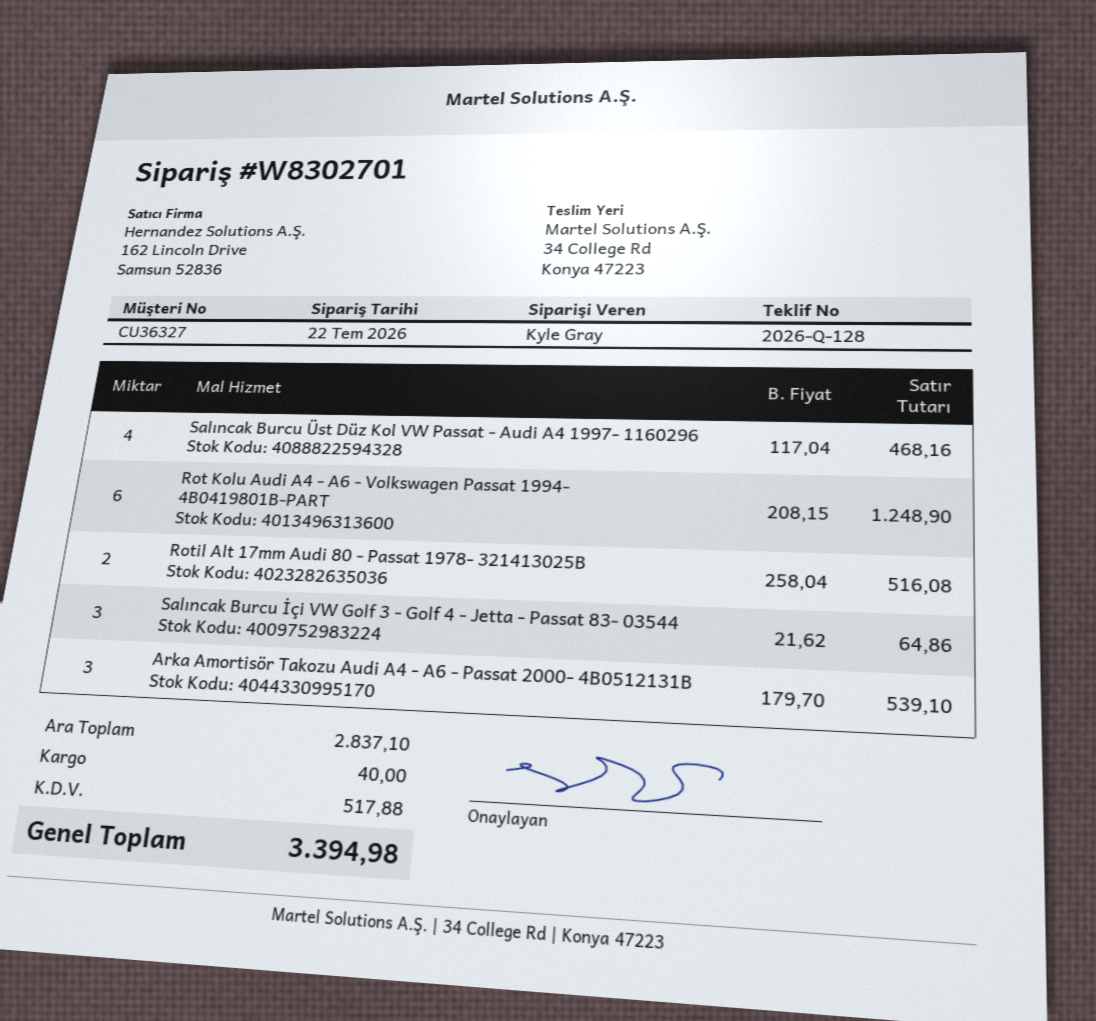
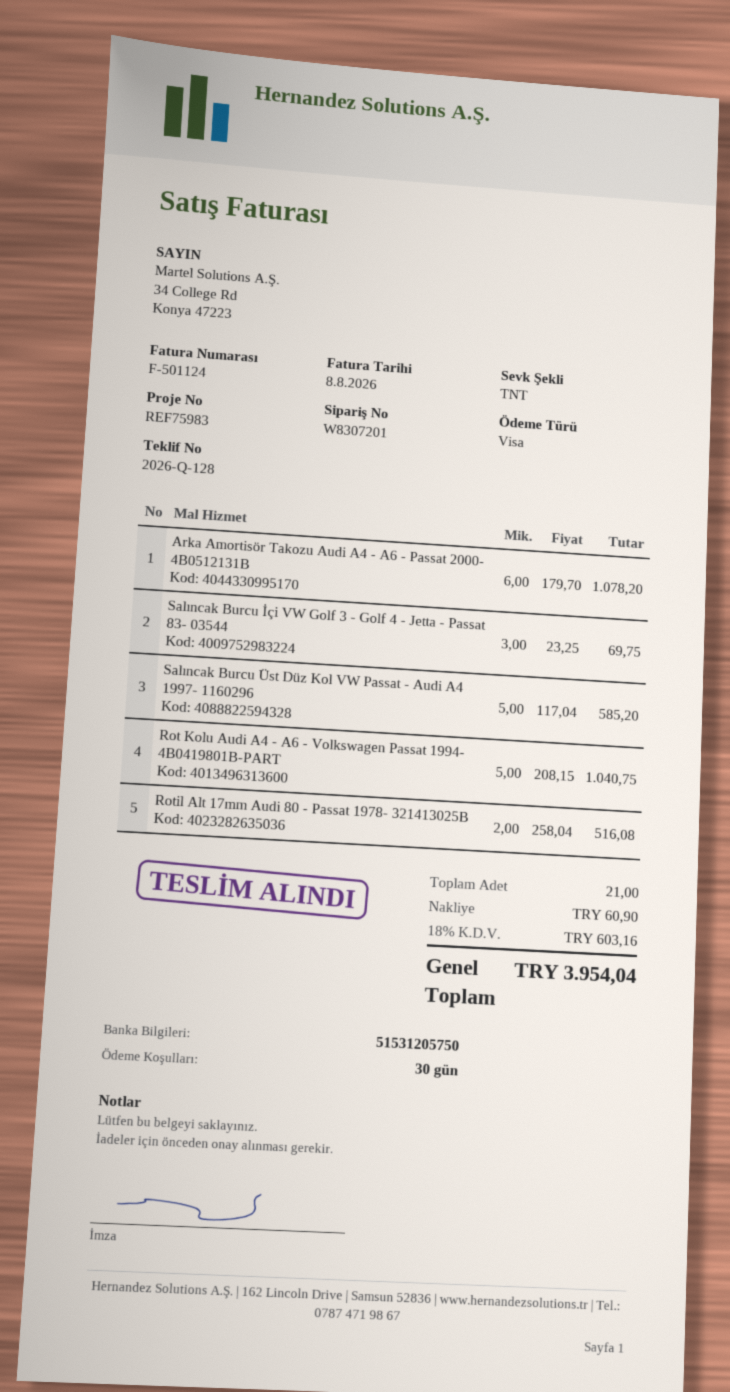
order number: W8302701 -> W8307201
Salıncak Burcu Üst Düz Kol VW Passat - Audi A4 1997- 1160296: 4 x 117.04 = 468.16 -> 5 x 117.04 = 585.20
Rot Kolu Audi A4 - A6 - Volkswagen Passat 1994- 4B0419801B-PART: 6 x 208.15 = 1248.90 -> 5 x 208.15 = 1040.75
Salıncak Burcu İçi VW Golf 3 - Golf 4 - Jetta - Passat 83- 03544: 3 x 21.62 = 64.86 -> 3 x 23.25 = 69.75
Arka Amortisör Takozu Audi A4 - A6 - Passat 2000- 4B0512131B: 3 x 179.70 = 539.10 -> 6 x 179.70 = 1078.20
shipping: 40.00 -> 60.90
tax: 517.88 -> 603.16
total: 3394.98 -> 3954.04

